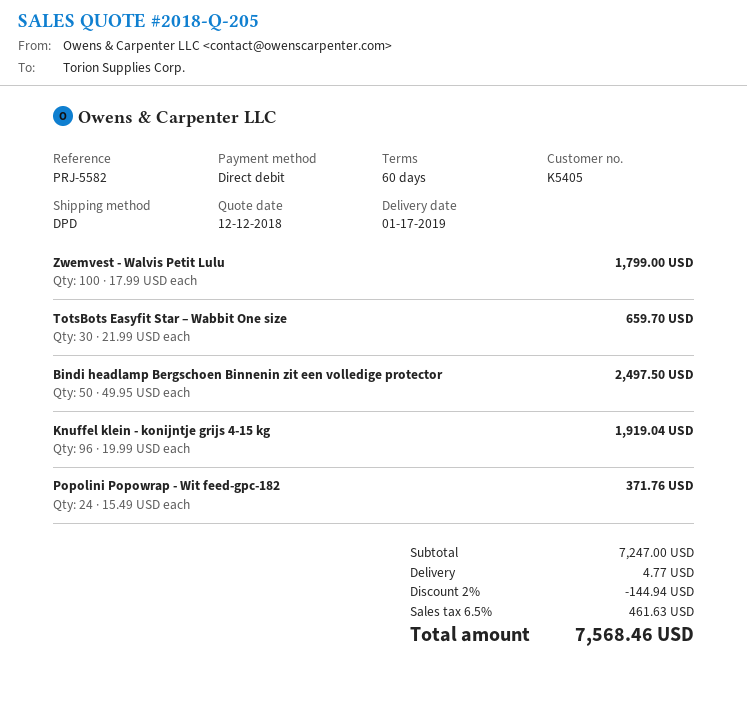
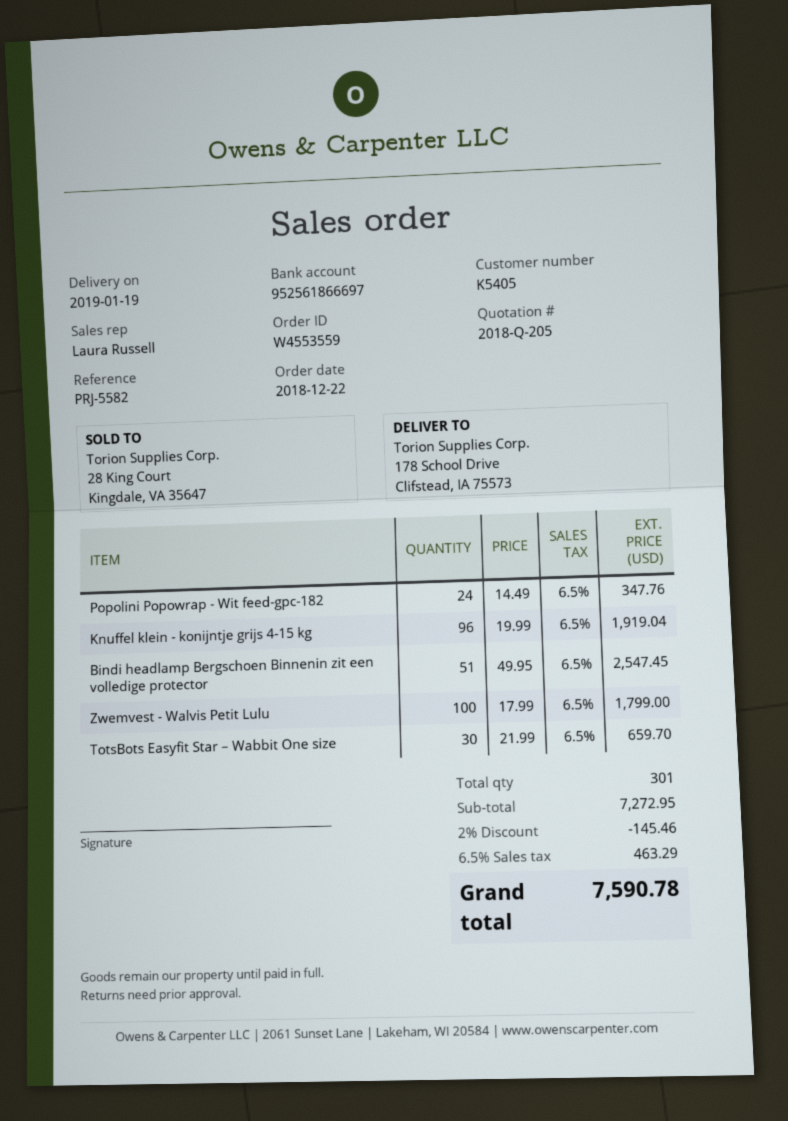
delivery date: 2019-01-17 -> 2019-01-19
Bindi headlamp Bergschoen Binnenin zit een volledige protector: 50 x 49.95 = 2497.50 -> 51 x 49.95 = 2547.45
Popolini Popowrap - Wit feed-gpc-182: 24 x 15.49 = 371.76 -> 24 x 14.49 = 347.76
subtotal: 7247.00 -> 7272.95
discount: 2% = 144.94 -> 2% = 145.46
shipping: 4.77 -> none
tax: 6.5% = 461.63 -> 6.5% = 463.29
total: 7568.46 -> 7590.78

